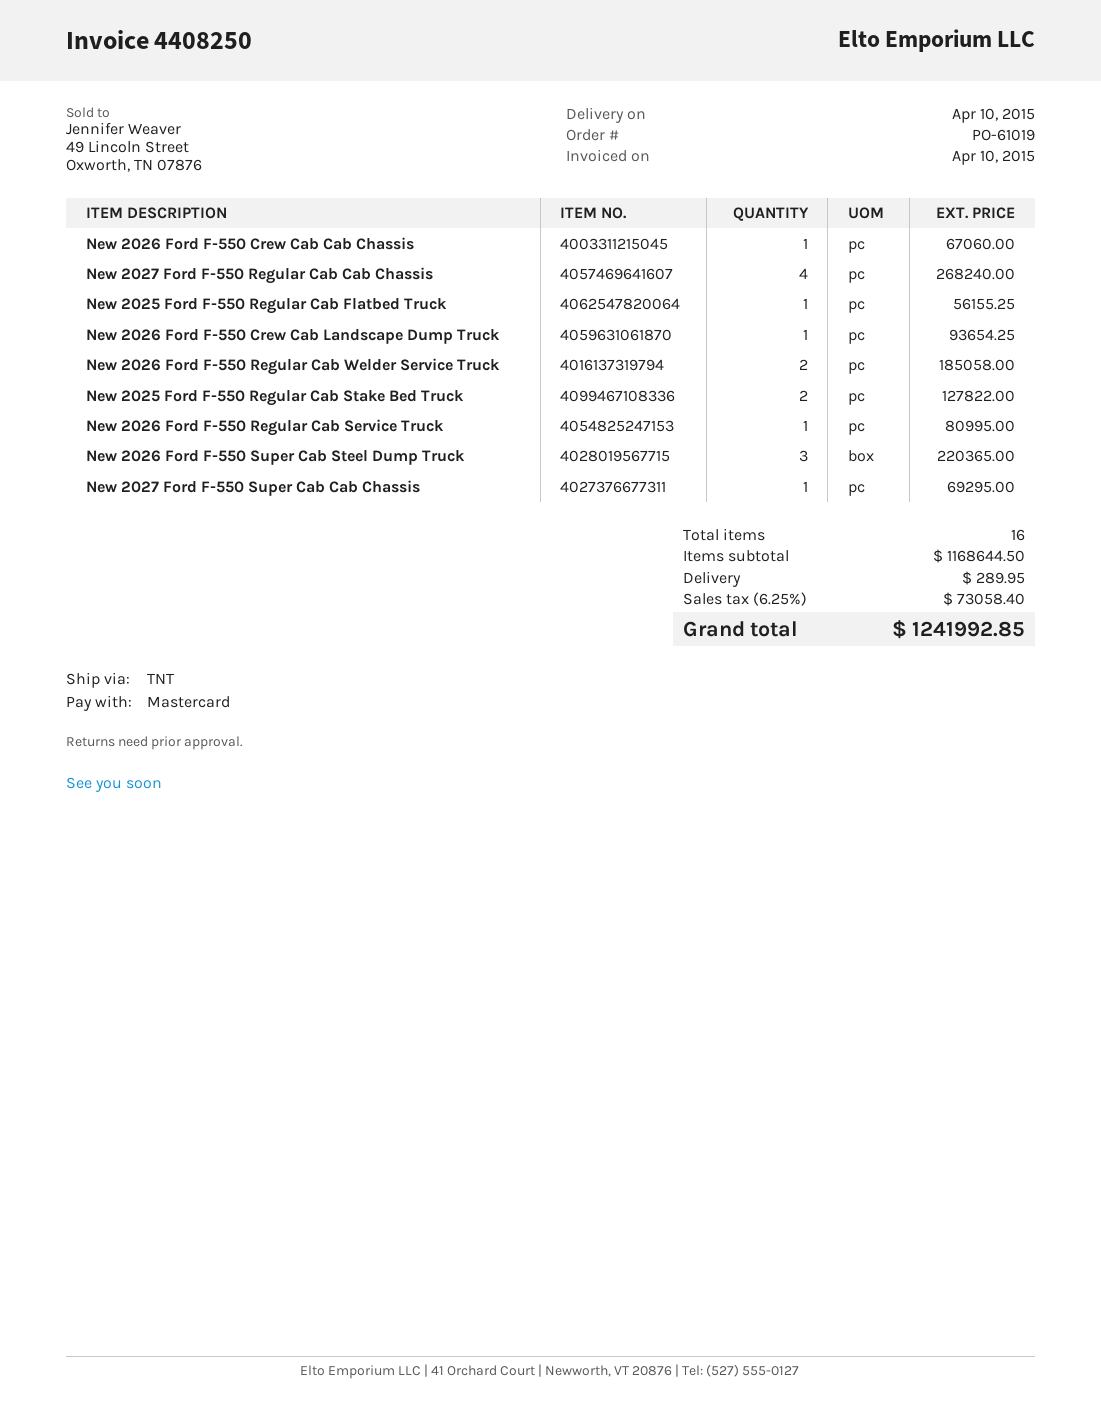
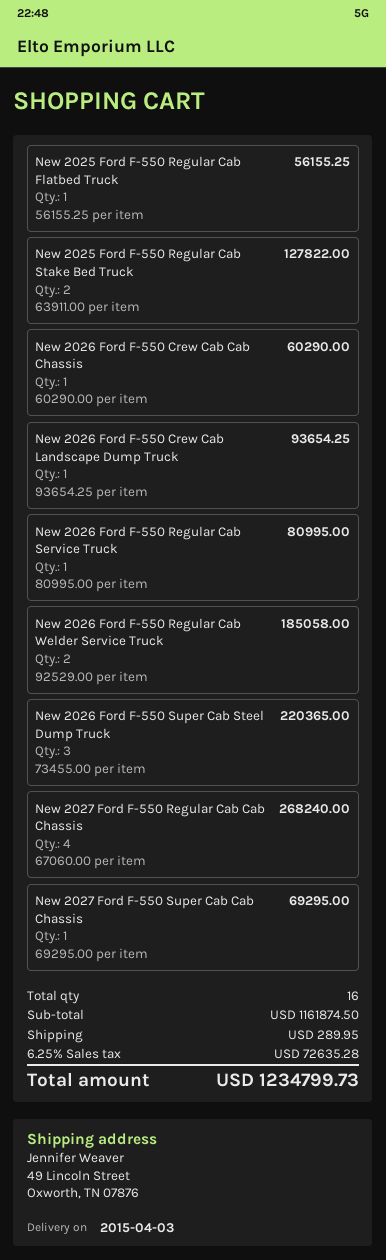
delivery date: 2015-04-10 -> 2015-04-03
New 2026 Ford F-550 Crew Cab Cab Chassis: 1 for 67060.00 -> 1 for 60290.00
subtotal: 1168644.50 -> 1161874.50
tax: 6.25% = 73058.40 -> 6.25% = 72635.28
total: 1241992.85 -> 1234799.73

